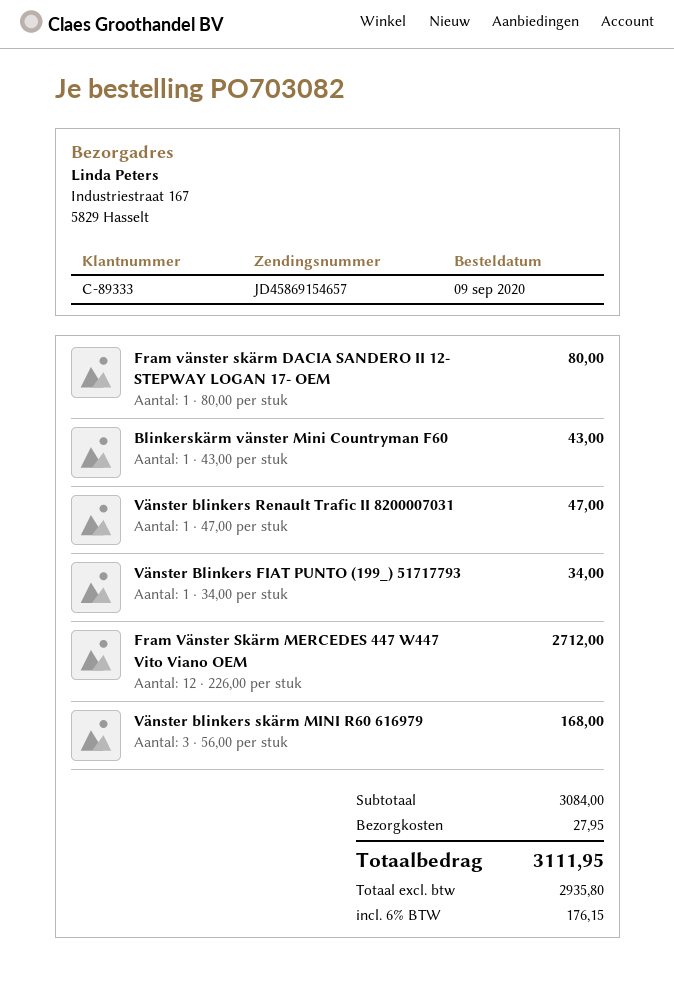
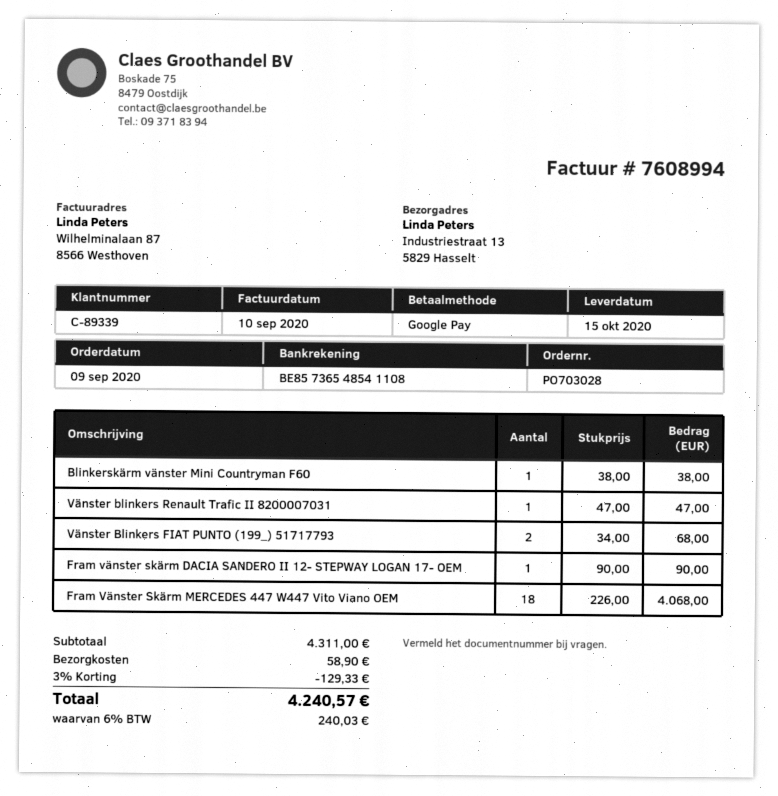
order number: PO703082 -> PO703028
customer number: C-89333 -> C-89339
ship to: Industriestraat 167, 5829 Hasselt -> Industriestraat 13, 5829 Hasselt
Fram vänster skärm DACIA SANDERO II 12- STEPWAY LOGAN 17- OEM: 1 x 80.00 = 80.00 -> 1 x 90.00 = 90.00
Blinkerskärm vänster Mini Countryman F60: 1 x 43.00 = 43.00 -> 1 x 38.00 = 38.00
Vänster Blinkers FIAT PUNTO (199_) 51717793: 1 x 34.00 = 34.00 -> 2 x 34.00 = 68.00
Fram Vänster Skärm MERCEDES 447 W447 Vito Viano OEM: 12 x 226.00 = 2712.00 -> 18 x 226.00 = 4068.00
Vänster blinkers skärm MINI R60 616979: 3 x 56.00 = 168.00 -> none
subtotal: 3084.00 -> 4311.00
discount: none -> 3% = 129.33
shipping: 27.95 -> 58.90
tax: 6% = 176.15 -> 6% = 240.03
total: 3111.95 -> 4240.57

